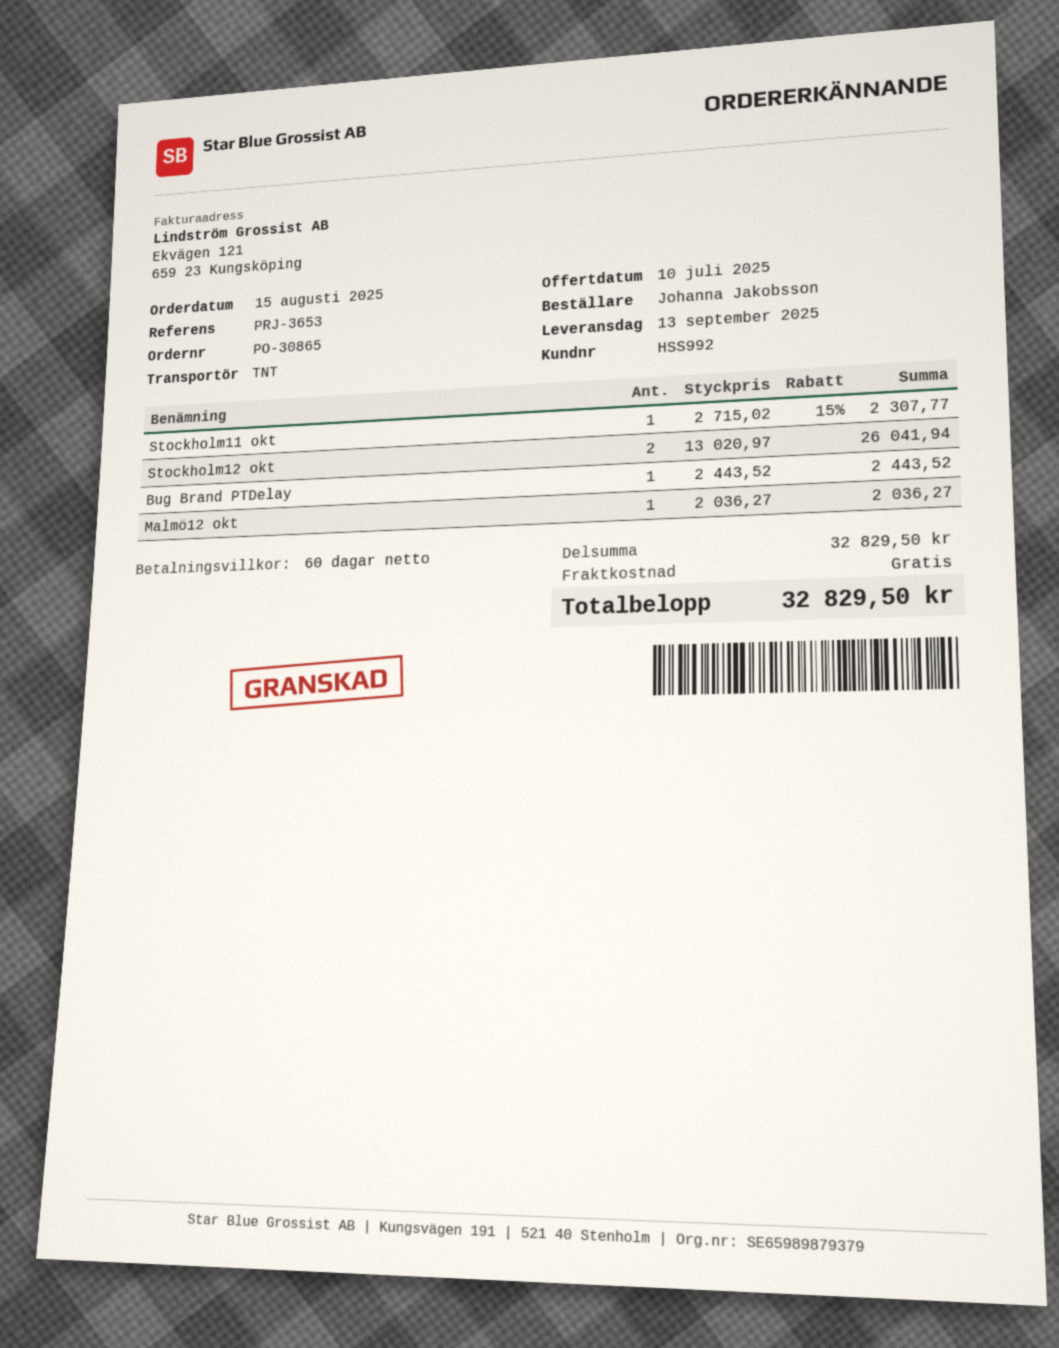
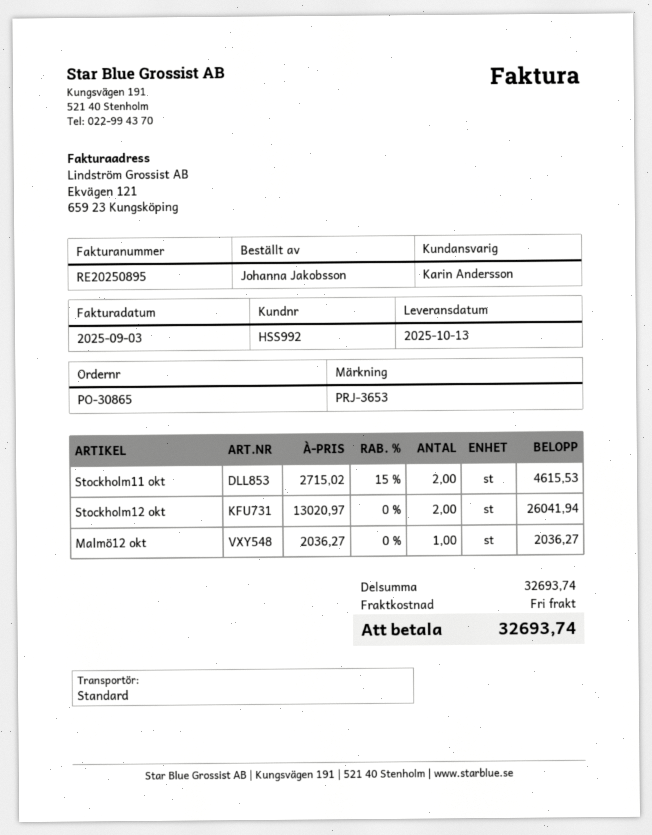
delivery date: 2025-09-13 -> 2025-10-13
shipping method: TNT -> standard
Stockholm11 okt: 1 x 2715.02 - 15% = 2307.77 -> 2 x 2715.02 - 15% = 4615.53
Bug Brand PTDelay: 1 x 2443.52 = 2443.52 -> none
subtotal: 32829.50 -> 32693.74
total: 32829.50 -> 32693.74

